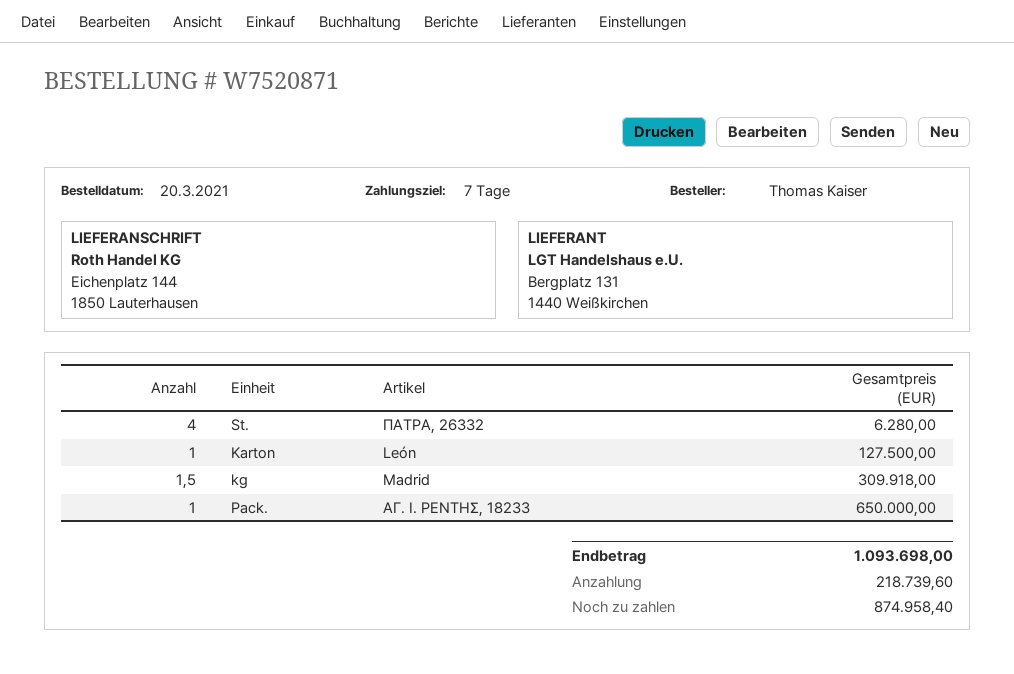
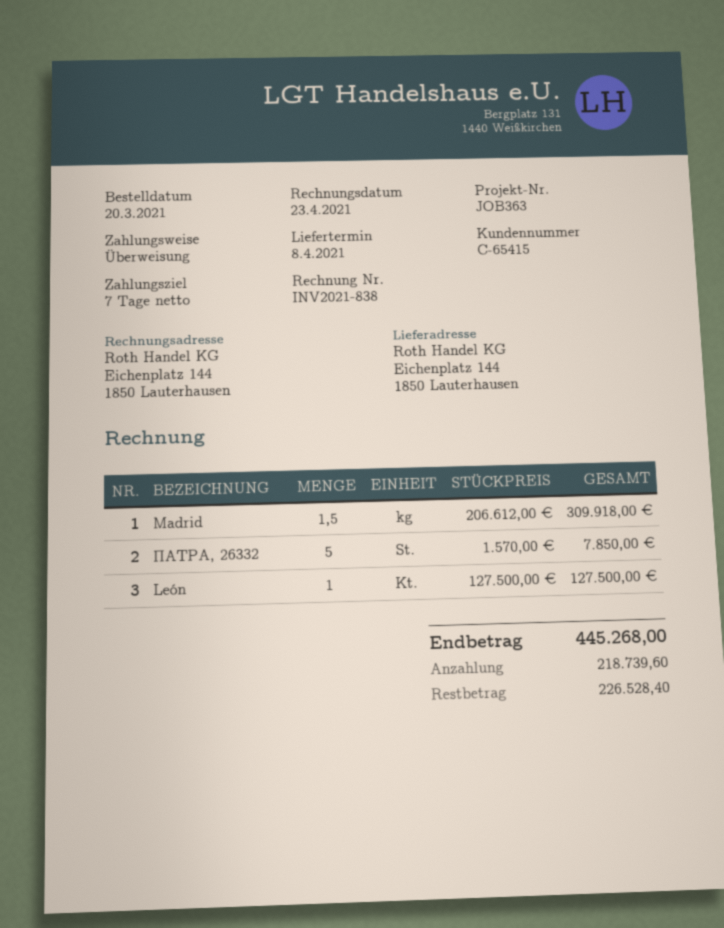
ΠΑΤΡΑ, 26332: 4 for 6280.00 -> 5 for 7850.00
ΑΓ. Ι. ΡΕΝΤΗΣ, 18233: 1 for 650000.00 -> none
total: 1093698.00 -> 445268.00
balance: 874958.40 -> 226528.40

